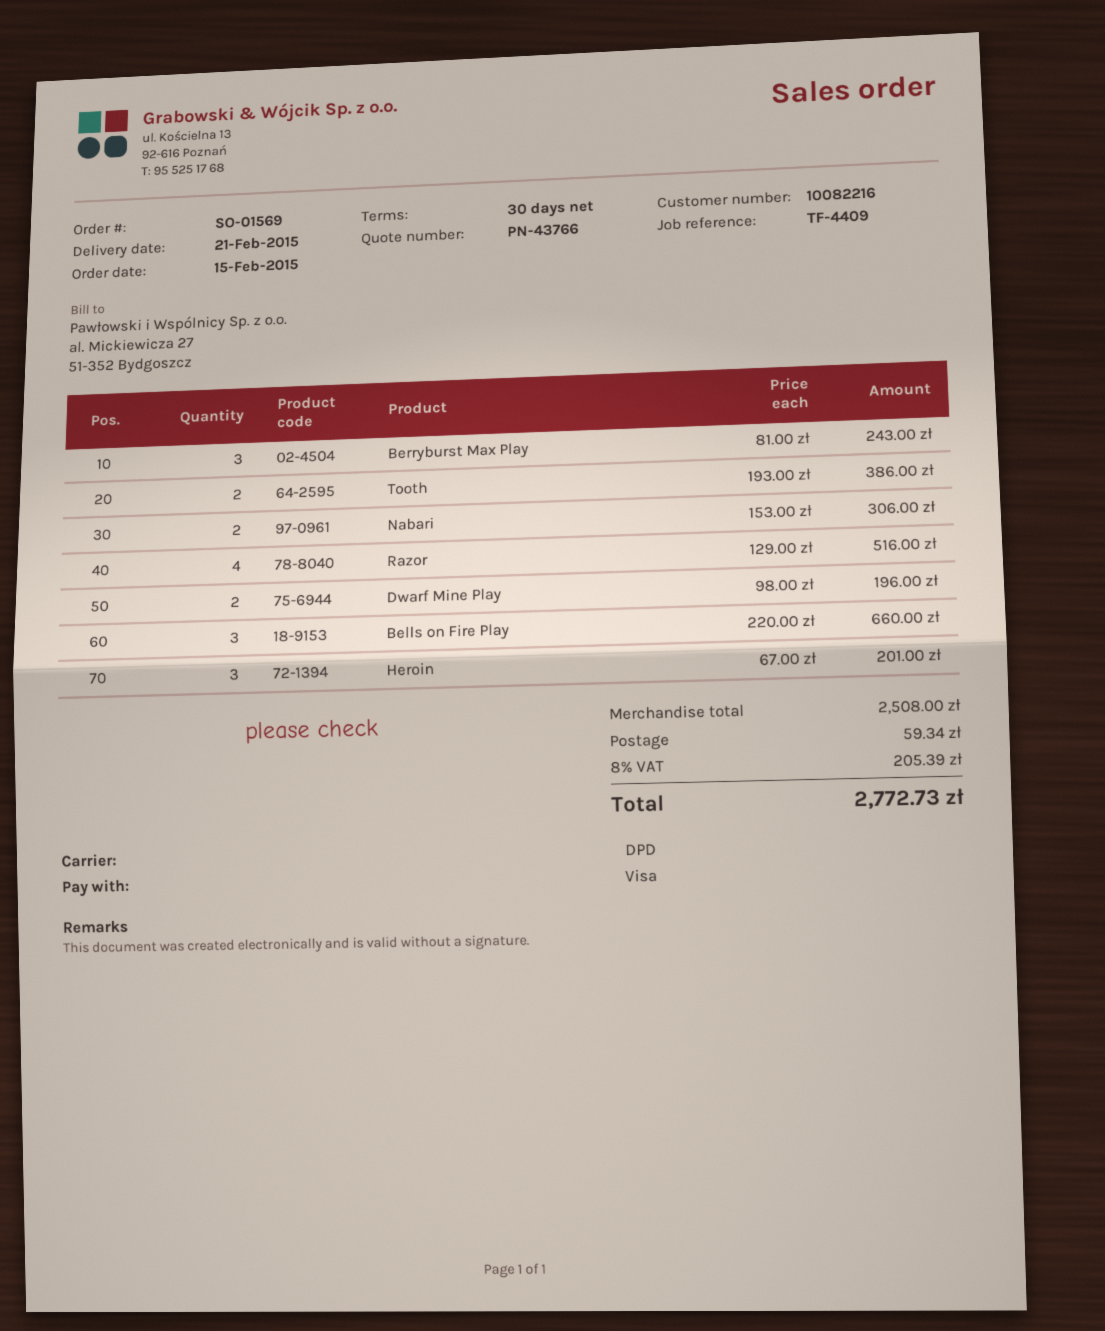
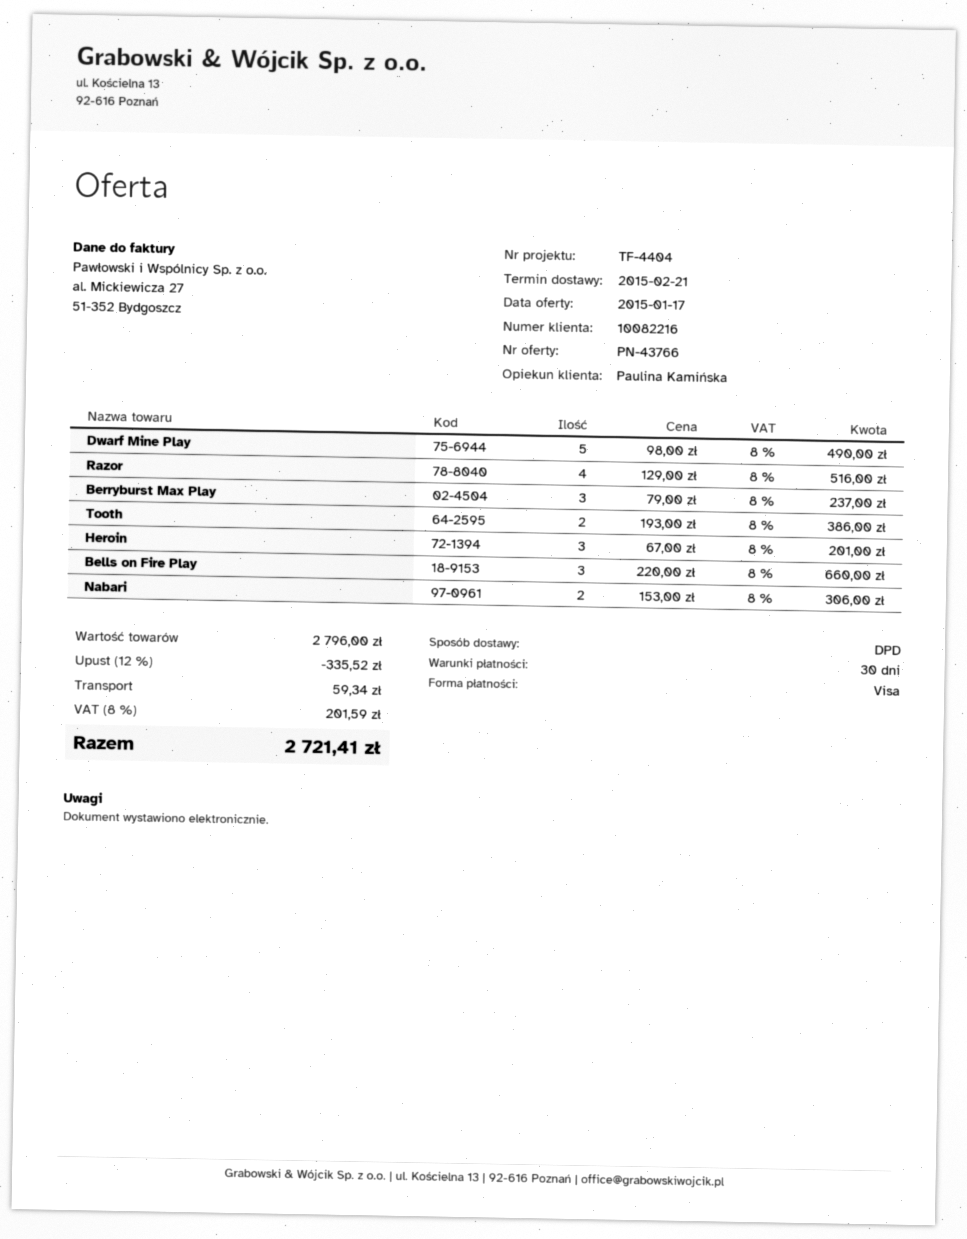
reference: TF-4409 -> TF-4404
Berryburst Max Play: 3 x 81.00 = 243.00 -> 3 x 79.00 = 237.00
Dwarf Mine Play: 2 x 98.00 = 196.00 -> 5 x 98.00 = 490.00
subtotal: 2508.00 -> 2796.00
discount: none -> 12% = 335.52
tax: 8% = 205.39 -> 8% = 201.59
total: 2772.73 -> 2721.41

